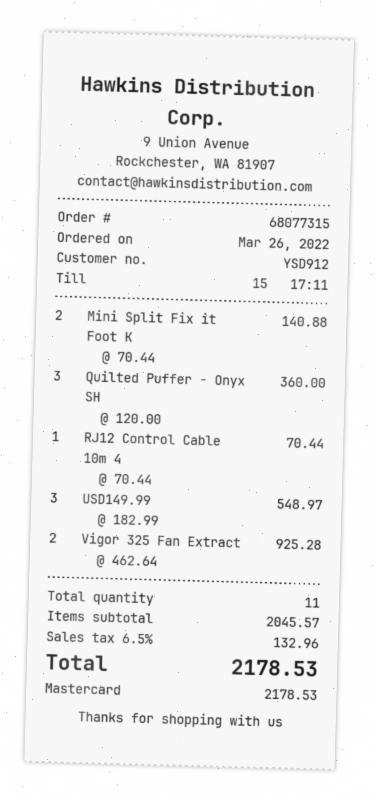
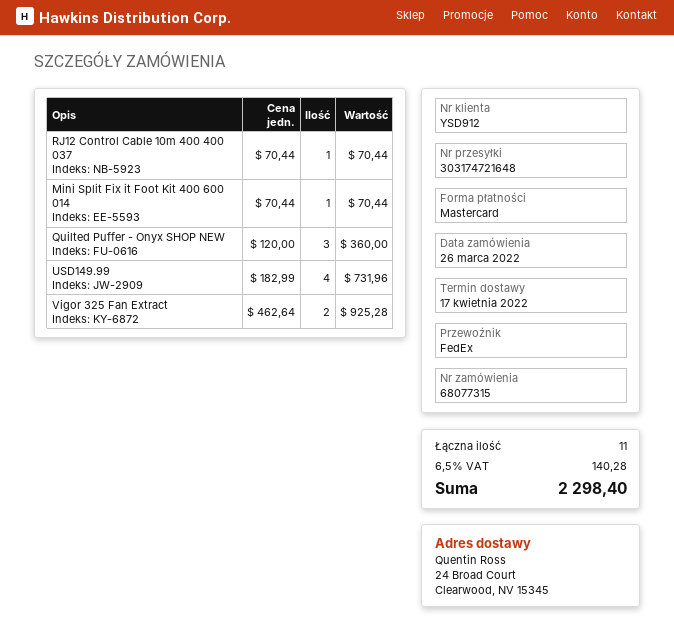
Mini Split Fix it Foot K: 2 x 70.44 = 140.88 -> 1 x 70.44 = 70.44
USD149.99: 3 x 182.99 = 548.97 -> 4 x 182.99 = 731.96
tax: 6.5% = 132.96 -> 6.5% = 140.28
total: 2178.53 -> 2298.40

